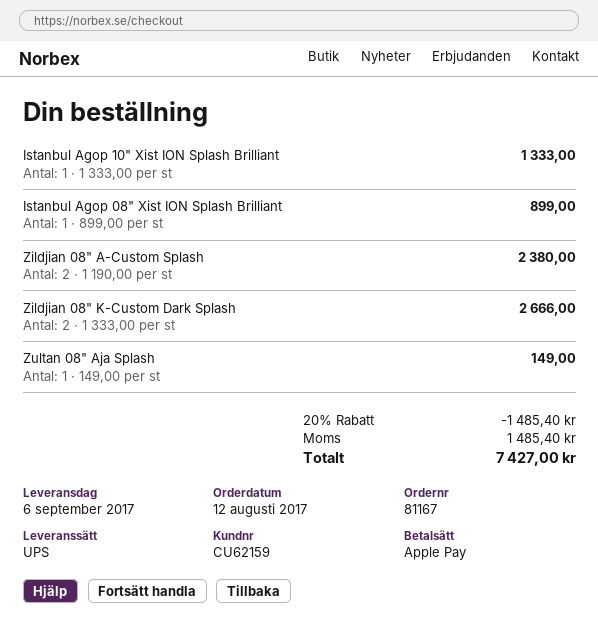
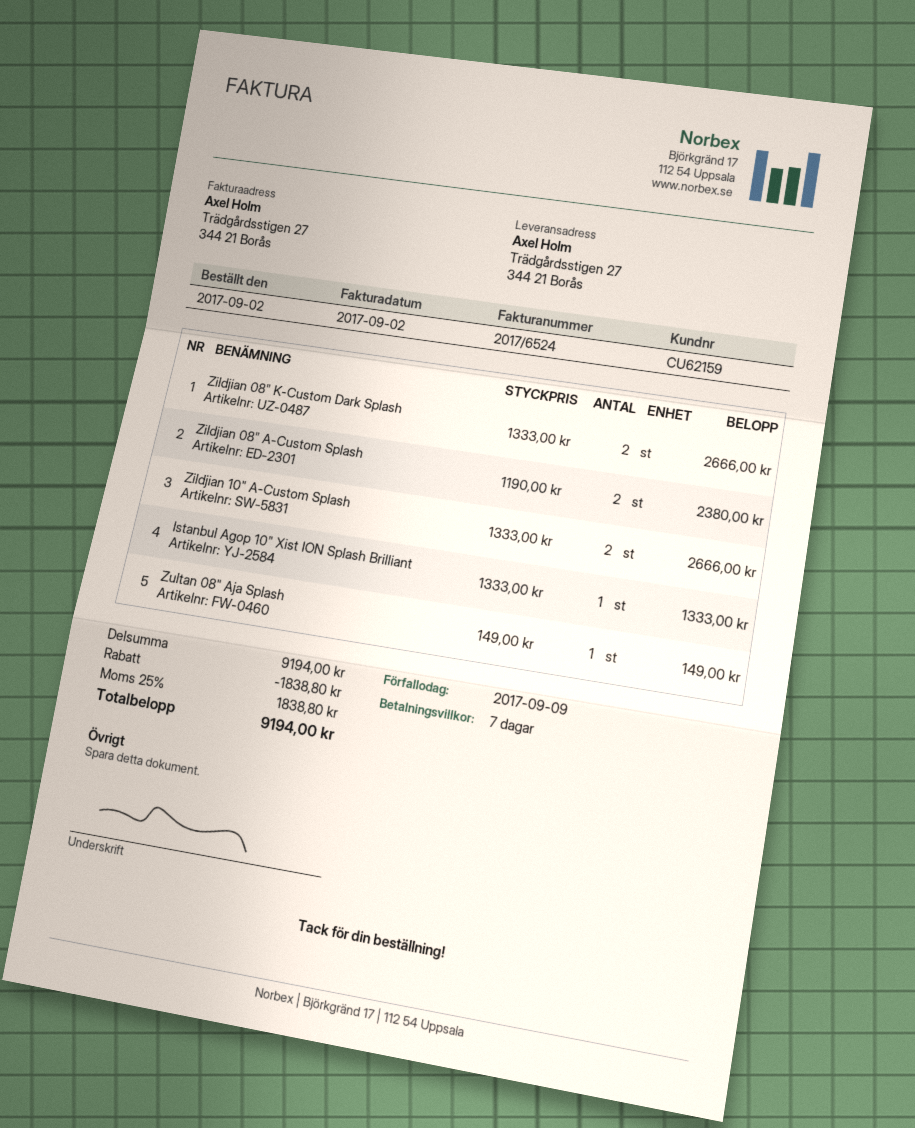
order date: 2017-08-12 -> 2017-09-02
Istanbul Agop 08" Xist ION Splash Brilliant: 1 x 899.00 = 899.00 -> none
Zildjian 10" A-Custom Splash: none -> 2 x 1333.00 = 2666.00
discount: 1485.40 -> 1838.80
tax: 1485.40 -> 1838.80
total: 7427.00 -> 9194.00

